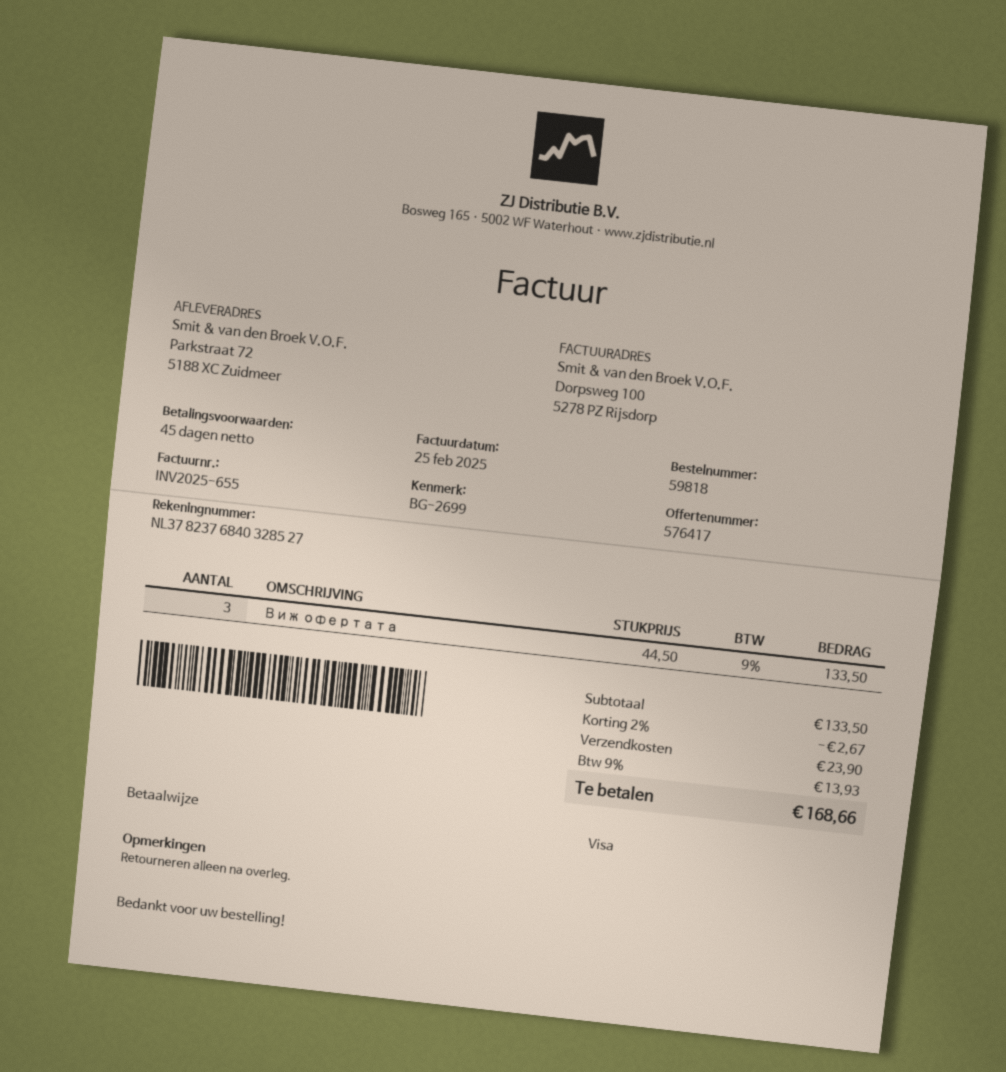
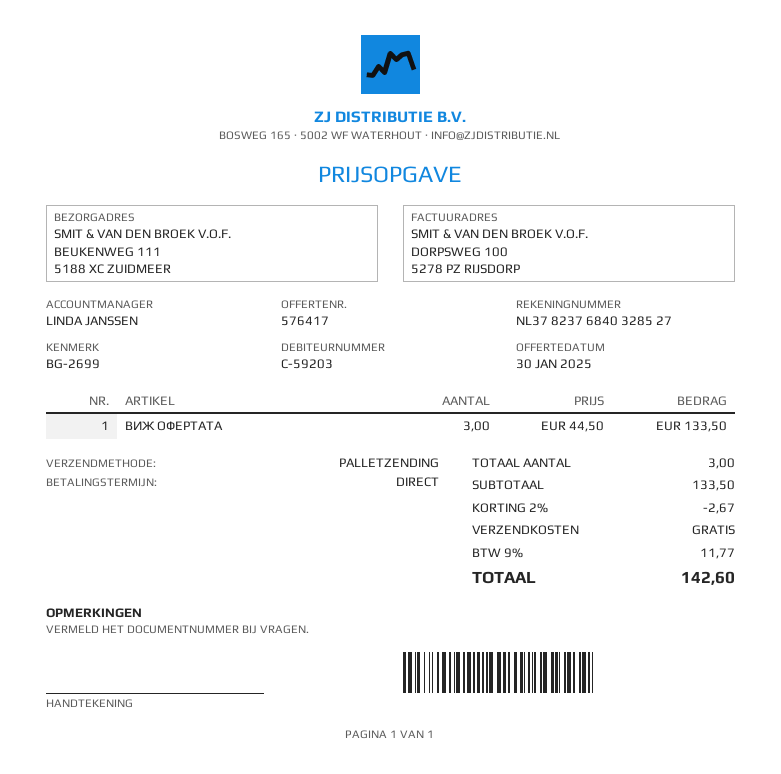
payment terms: 45 days -> on receipt
ship to: Parkstraat 72, 5188 XC Zuidmeer -> BEUKENWEG 111, 5188 XC ZUIDMEER
shipping: 23.90 -> 0.00
tax: 9% = 13.93 -> 9% = 11.77
total: 168.66 -> 142.60

